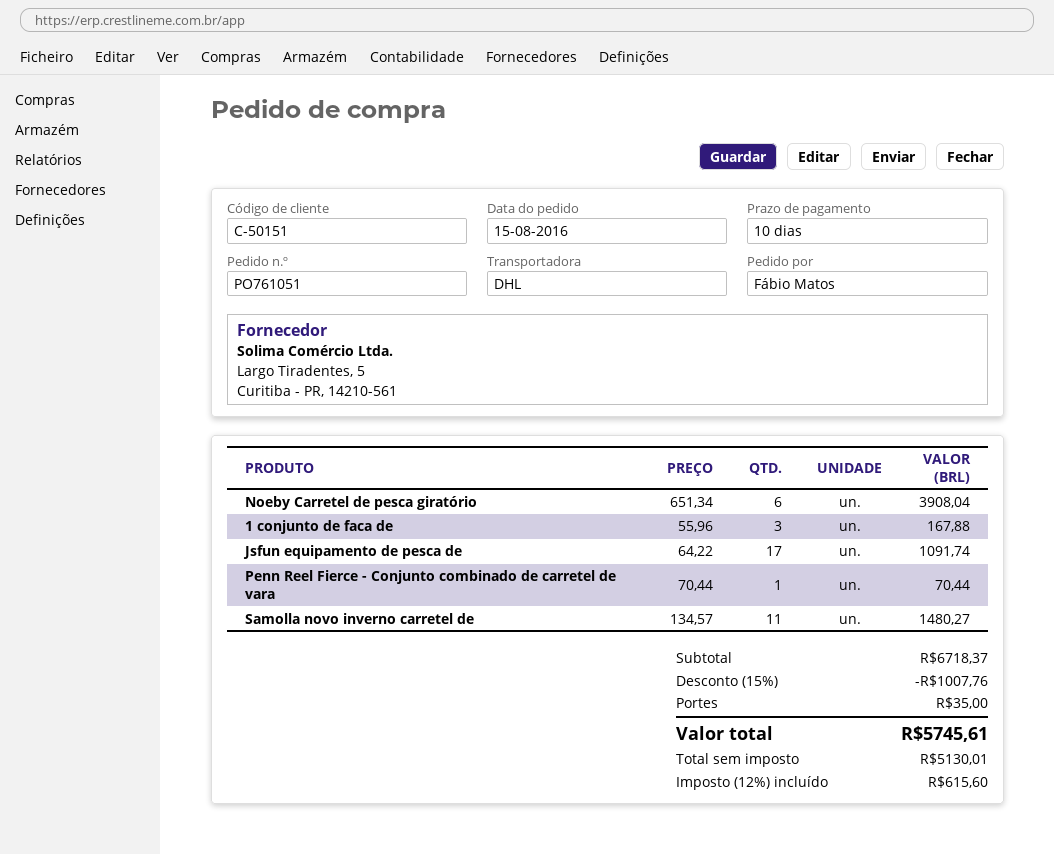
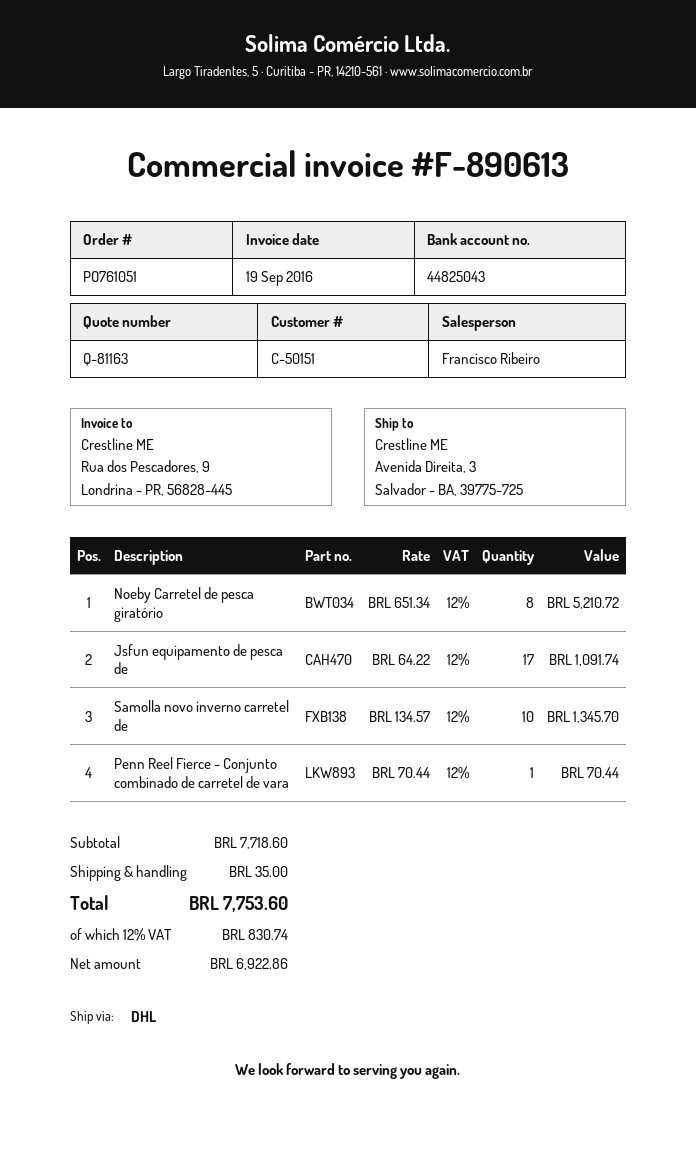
Noeby Carretel de pesca giratório: 6 x 651.34 = 3908.04 -> 8 x 651.34 = 5210.72
1 conjunto de faca de: 3 x 55.96 = 167.88 -> none
Samolla novo inverno carretel de: 11 x 134.57 = 1480.27 -> 10 x 134.57 = 1345.70
subtotal: 6718.37 -> 7718.60
discount: 15% = 1007.76 -> none
net: 5130.01 -> 6922.86
tax: 12% = 615.60 -> 12% = 830.74
total: 5745.61 -> 7753.60

